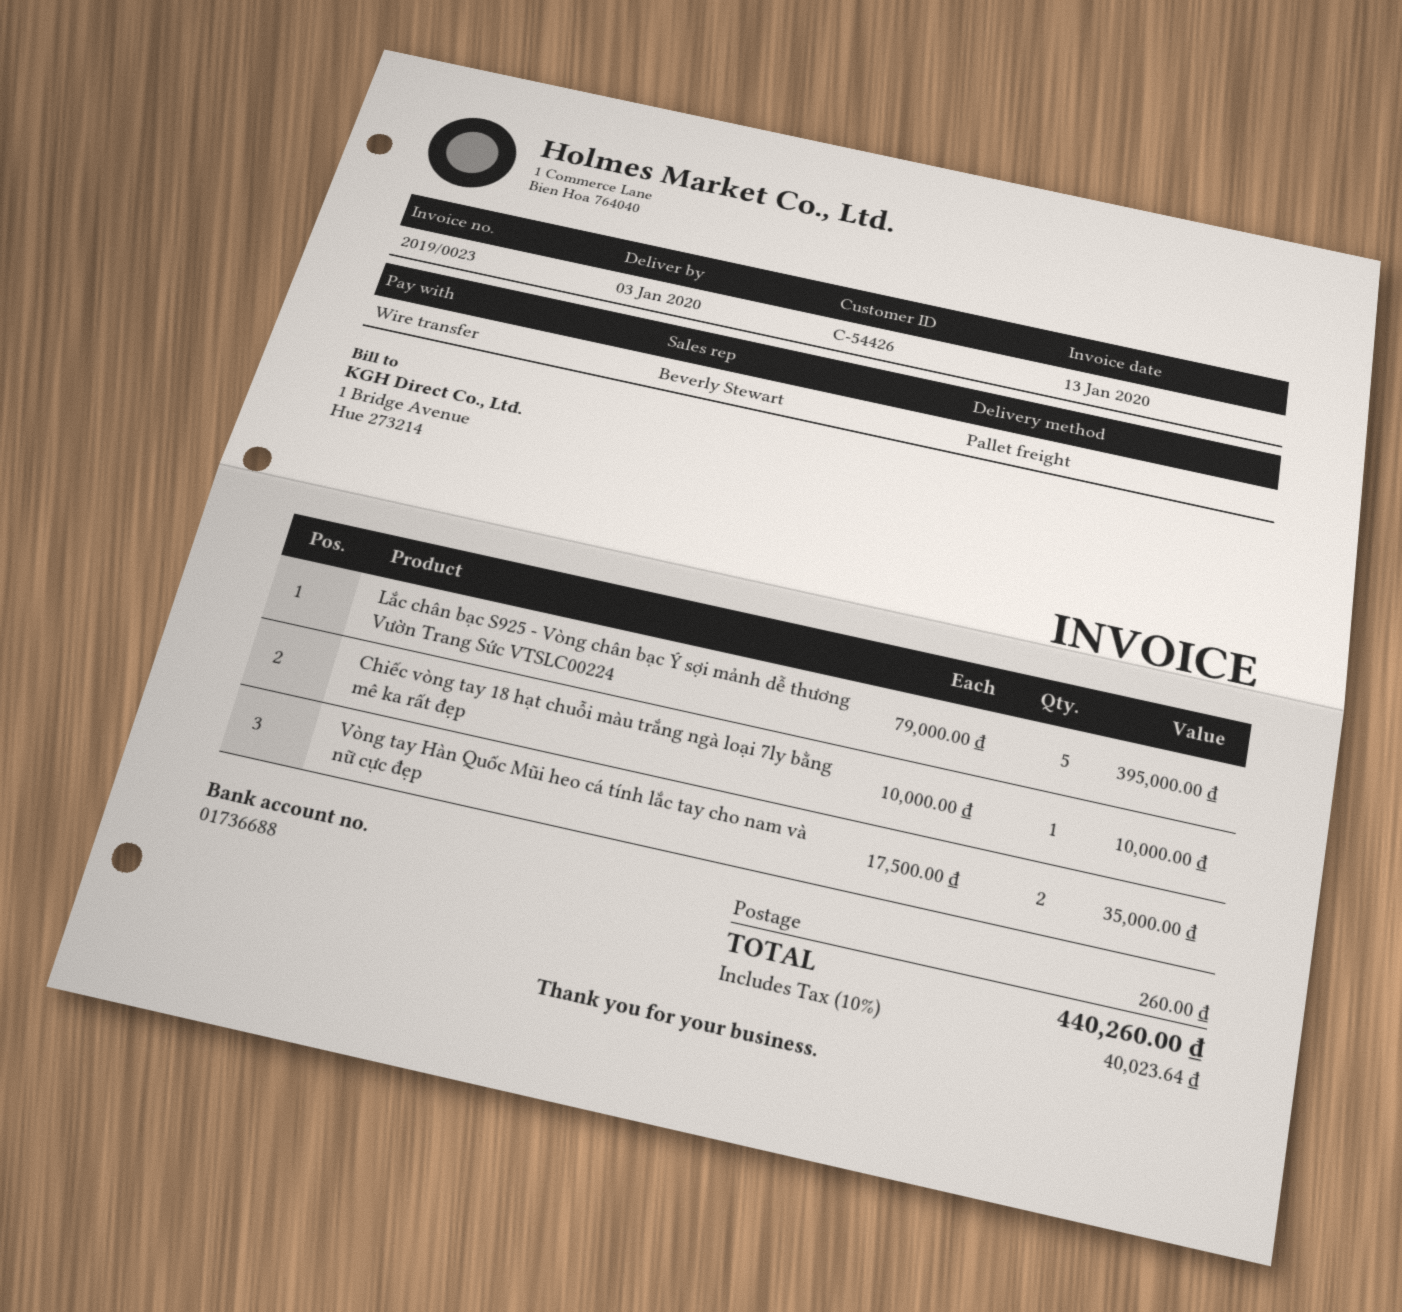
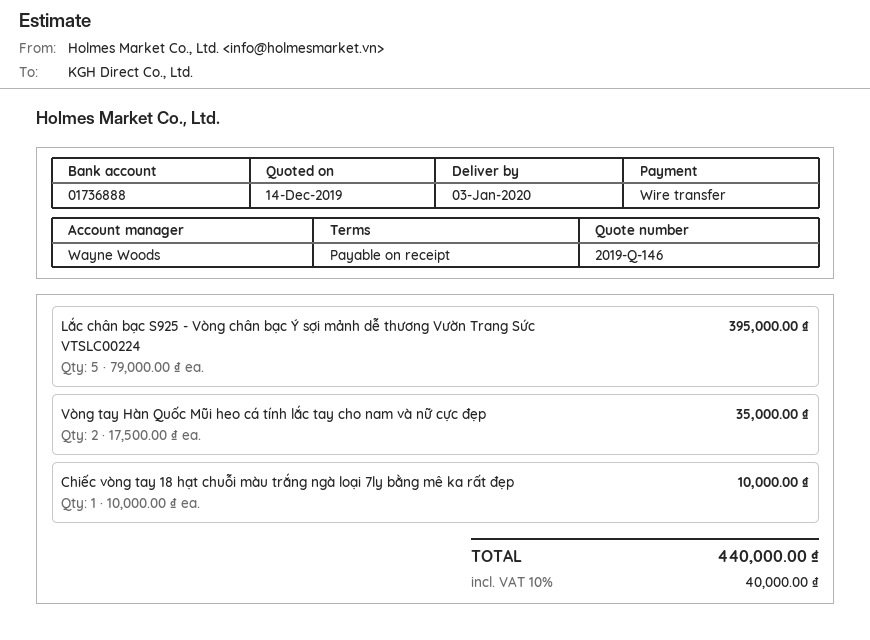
sales rep: Beverly Stewart -> Wayne Woods
bank account: 01736688 -> 01736888
shipping: 260.00 -> none
tax: 10% = 40023.64 -> 10% = 40000.00
total: 440260.00 -> 440000.00

